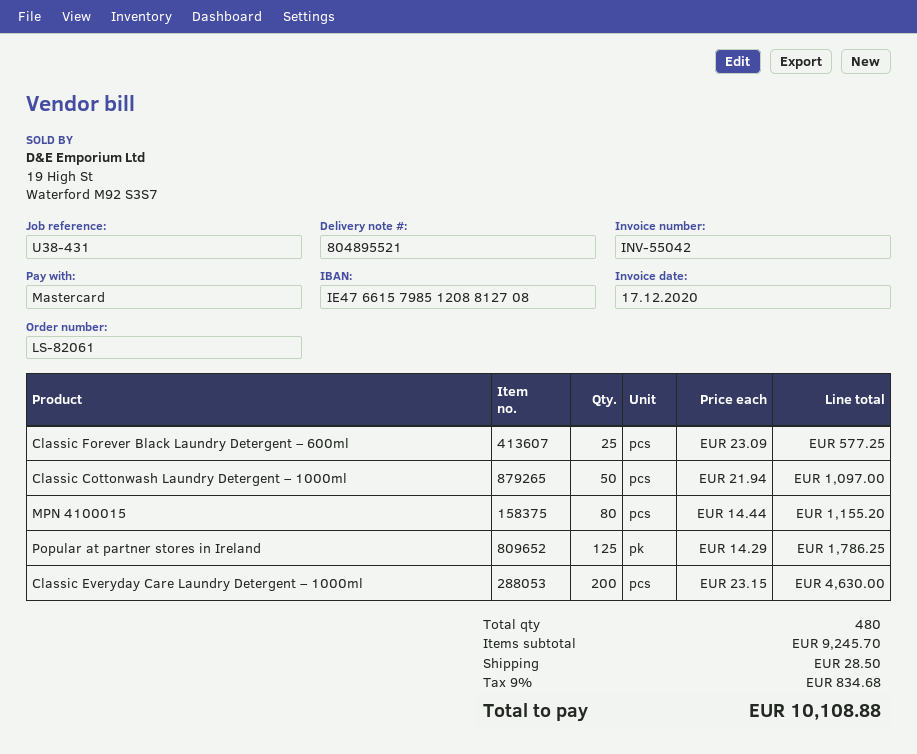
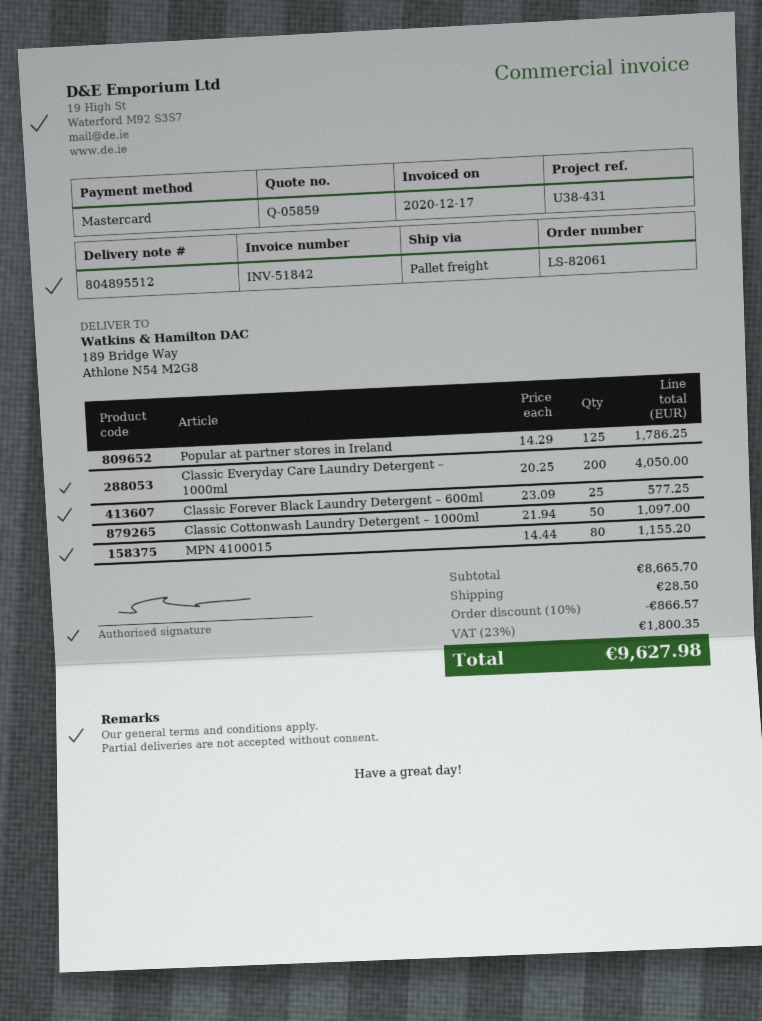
delivery note number: 804895521 -> 804895512
invoice number: INV-55042 -> INV-51842
Classic Everyday Care Laundry Detergent – 1000ml: 200 x 23.15 = 4630.00 -> 200 x 20.25 = 4050.00
subtotal: 9245.70 -> 8665.70
discount: none -> 10% = 866.57
tax: 9% = 834.68 -> 23% = 1800.35
total: 10108.88 -> 9627.98

